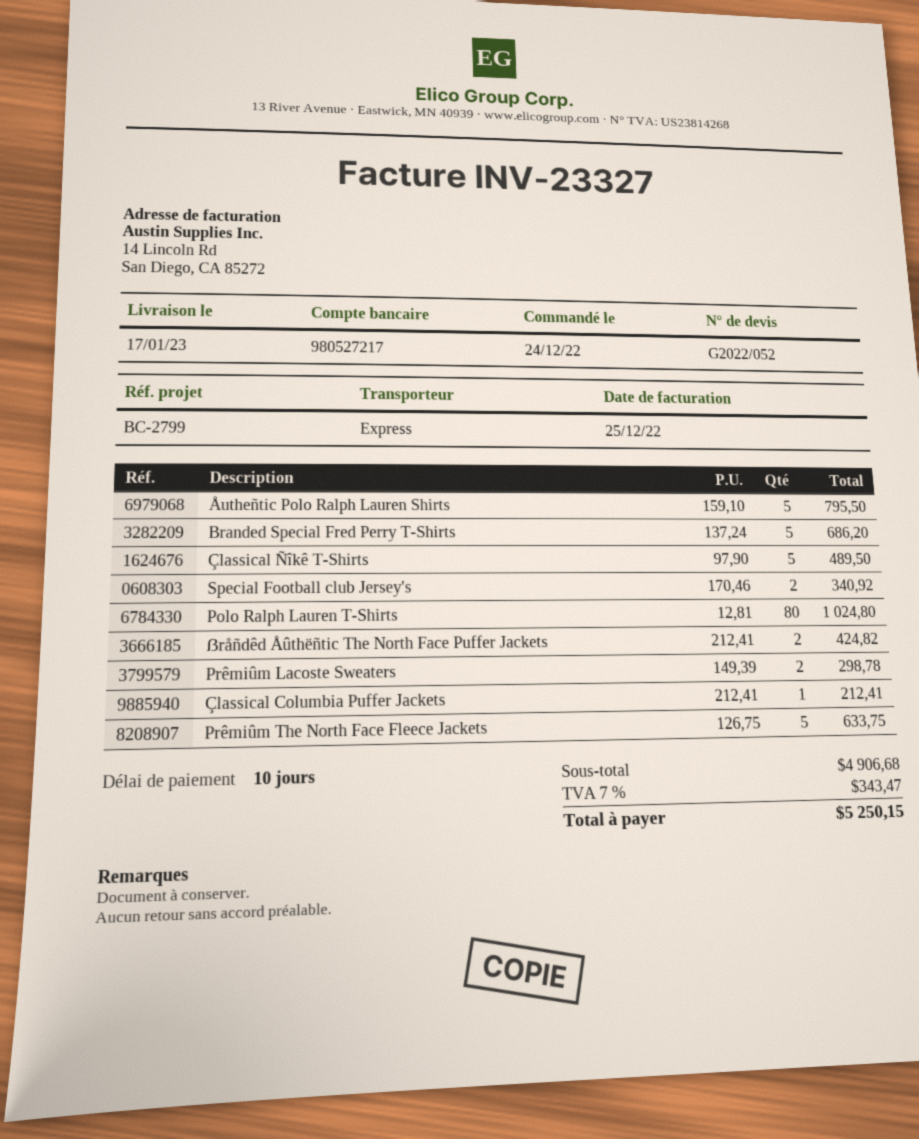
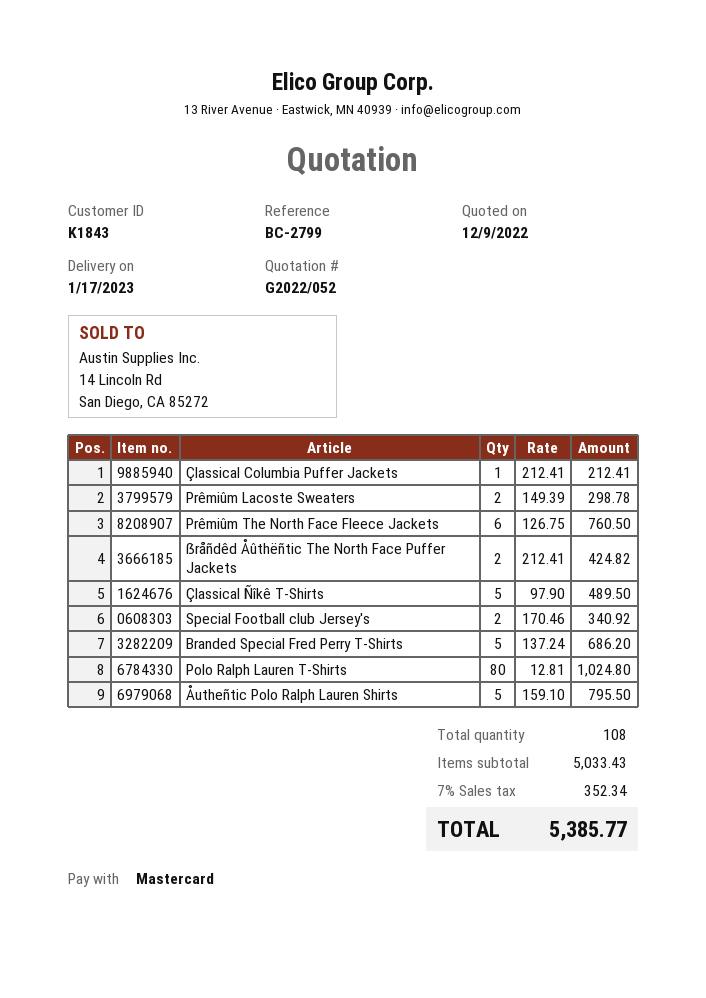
Prêmiûm The North Face Fleece Jackets: 5 x 126.75 = 633.75 -> 6 x 126.75 = 760.50
subtotal: 4906.68 -> 5033.43
tax: 7% = 343.47 -> 7% = 352.34
total: 5250.15 -> 5385.77

